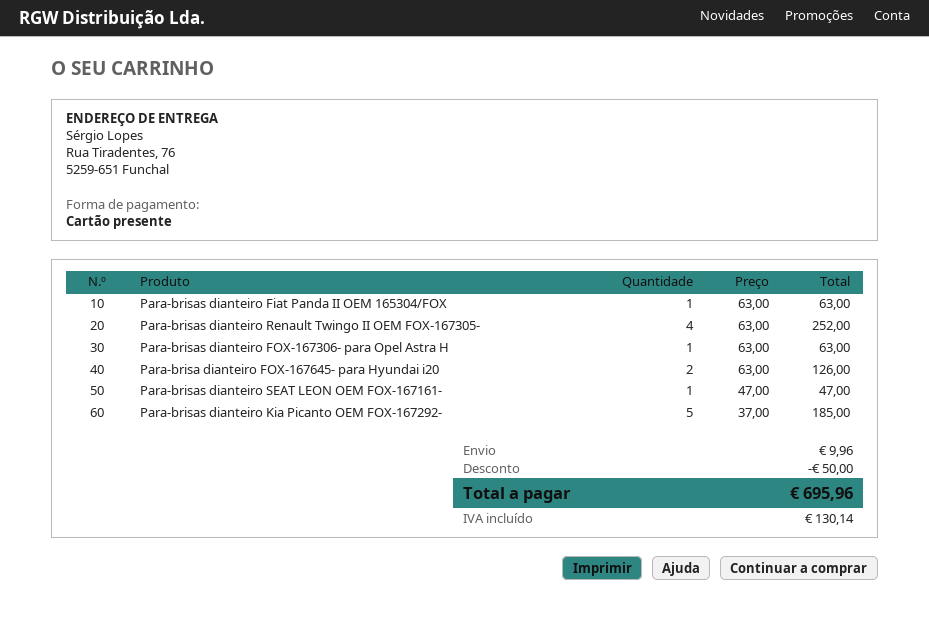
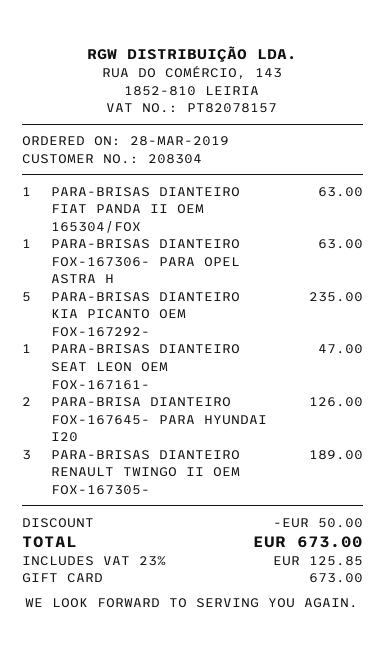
Para-brisas dianteiro Renault Twingo II OEM FOX-167305-: 4 for 252.00 -> 3 for 189.00
Para-brisas dianteiro Kia Picanto OEM FOX-167292-: 5 for 185.00 -> 5 for 235.00
shipping: 9.96 -> none
tax: 130.14 -> 125.85
total: 695.96 -> 673.00

